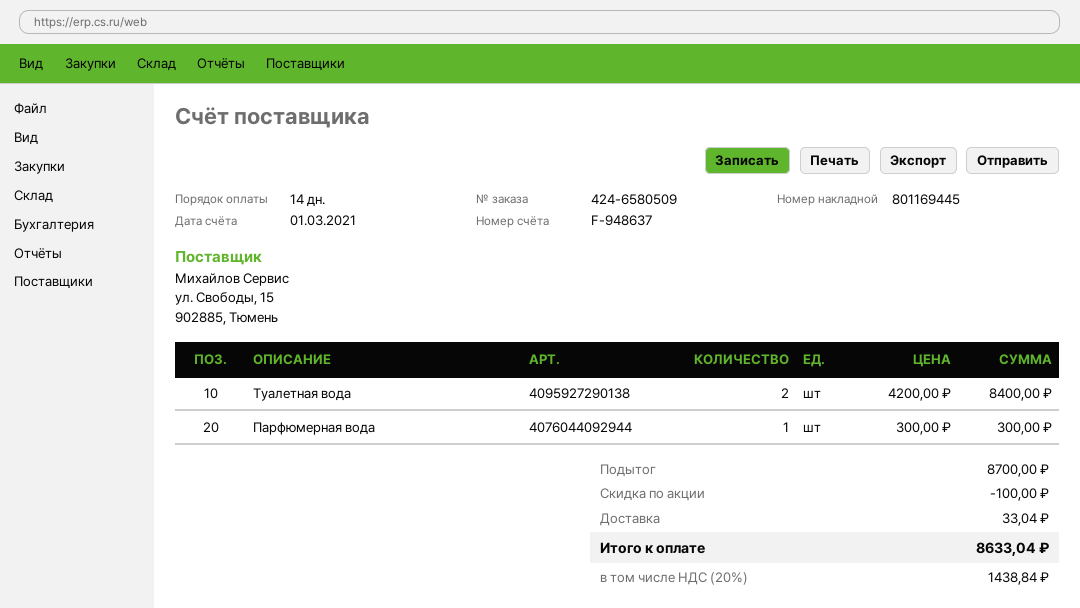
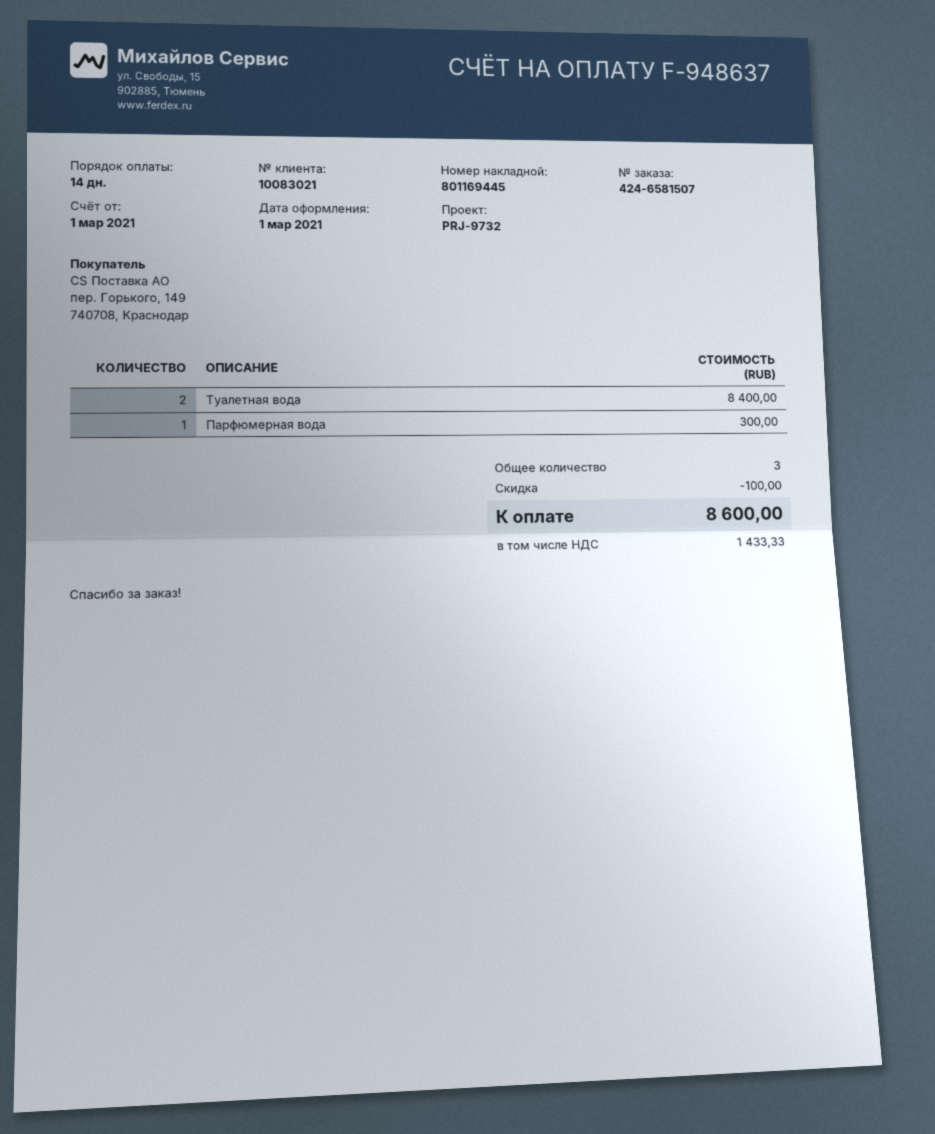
order number: 424-6580509 -> 424-6581507
shipping: 33.04 -> none
tax: 1438.84 -> 1433.33
total: 8633.04 -> 8600.00

